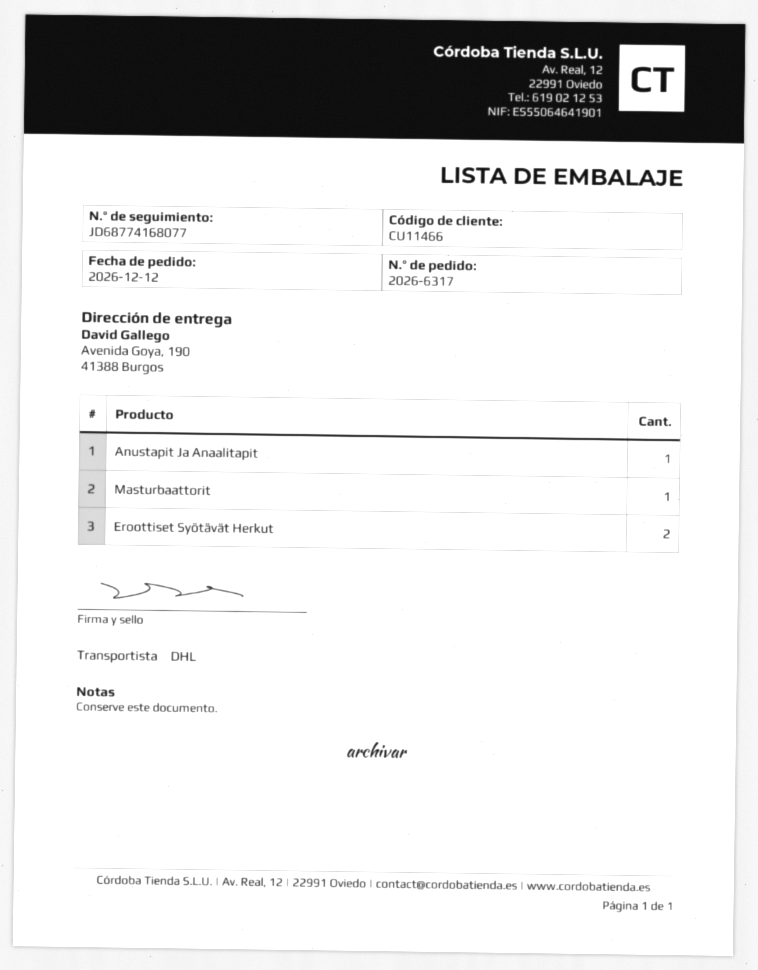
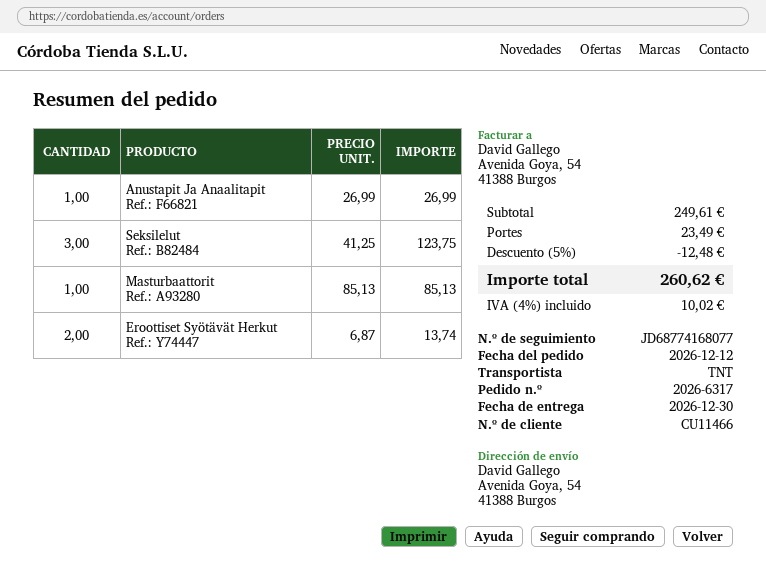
shipping method: DHL -> TNT
ship to: Avenida Goya, 190, 41388 Burgos -> Avenida Goya, 54, 41388 Burgos
Seksilelut: none -> 3

